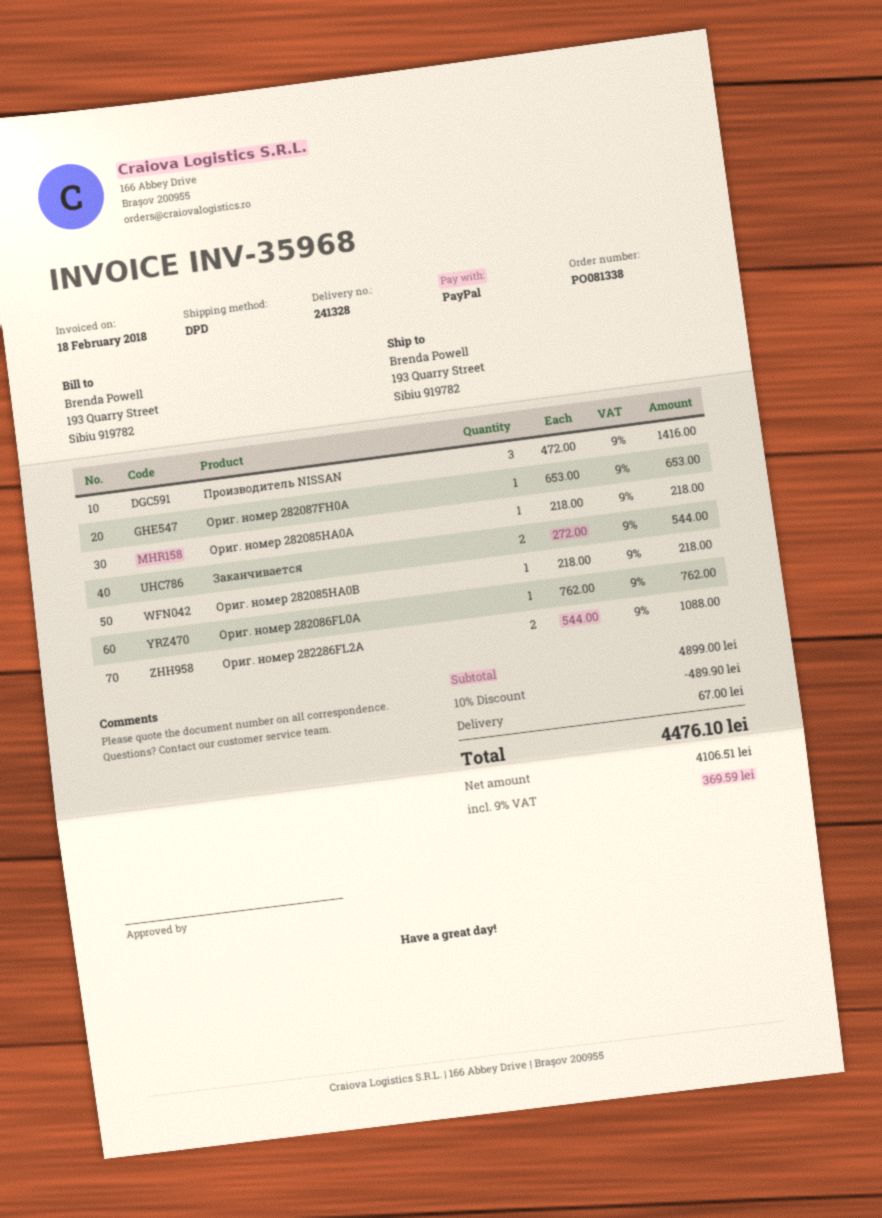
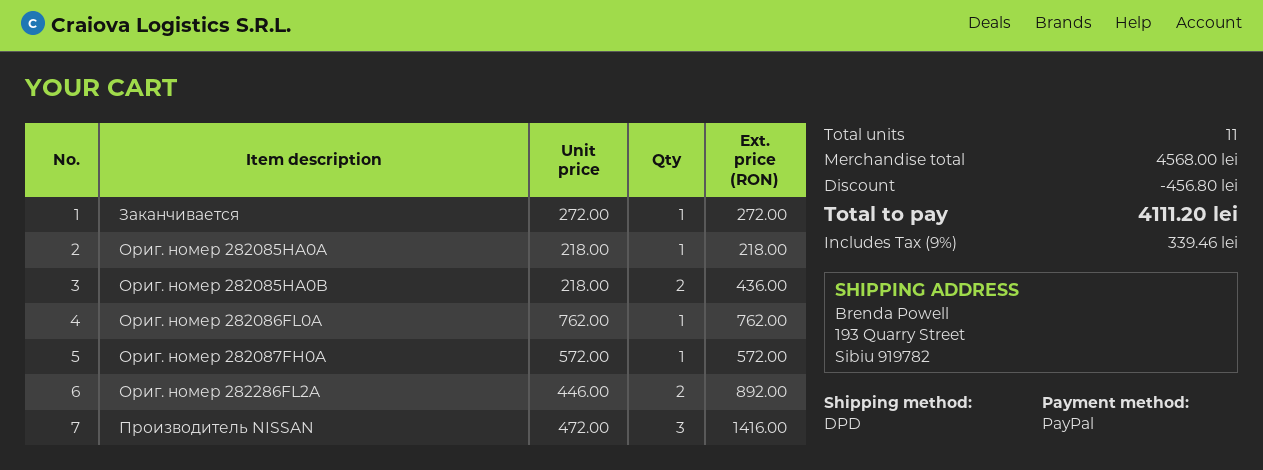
Ориг. номер 282087FH0A: 1 x 653.00 = 653.00 -> 1 x 572.00 = 572.00
Заканчивается: 2 x 272.00 = 544.00 -> 1 x 272.00 = 272.00
Ориг. номер 282085HA0B: 1 x 218.00 = 218.00 -> 2 x 218.00 = 436.00
Ориг. номер 282286FL2A: 2 x 544.00 = 1088.00 -> 2 x 446.00 = 892.00
subtotal: 4899.00 -> 4568.00
discount: 489.90 -> 456.80
shipping: 67.00 -> none
tax: 9% = 369.59 -> 9% = 339.46
total: 4476.10 -> 4111.20

